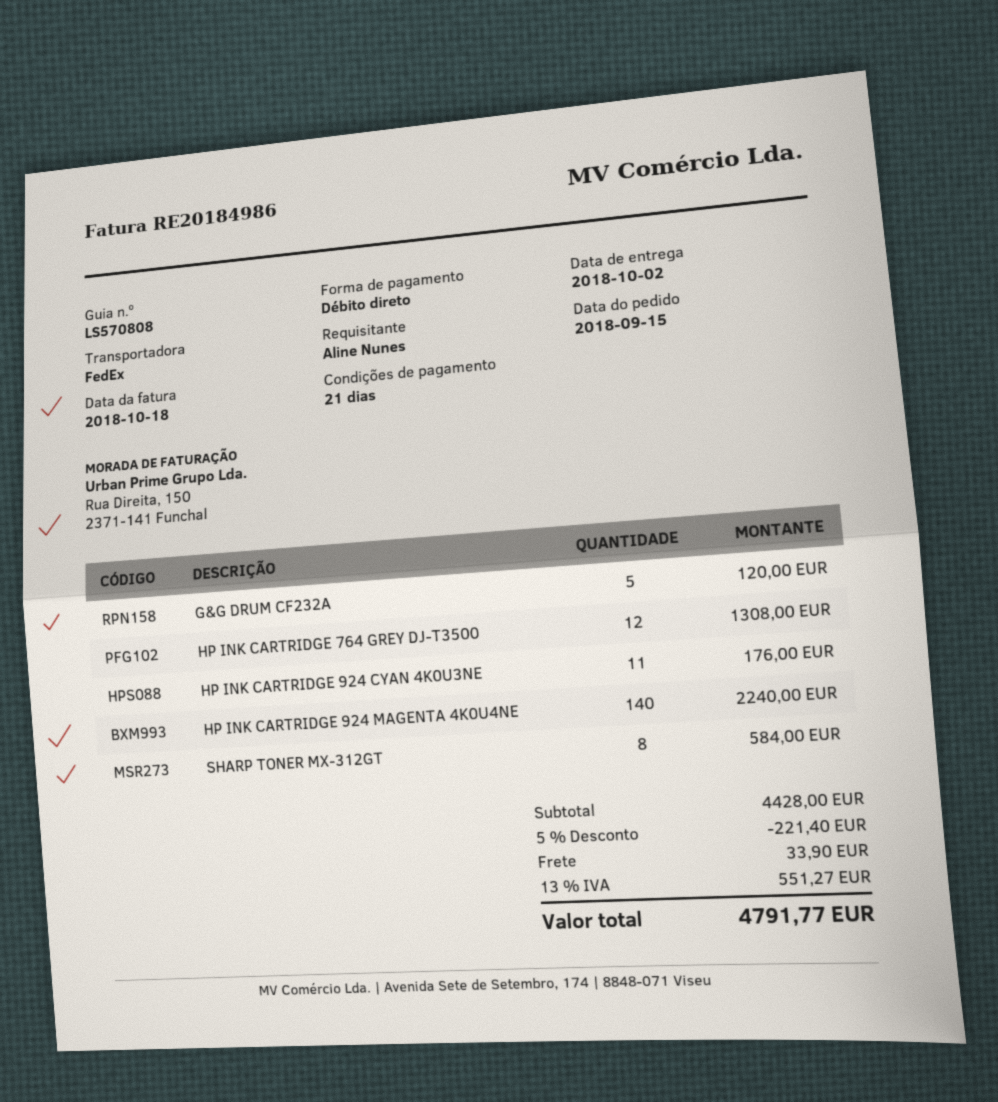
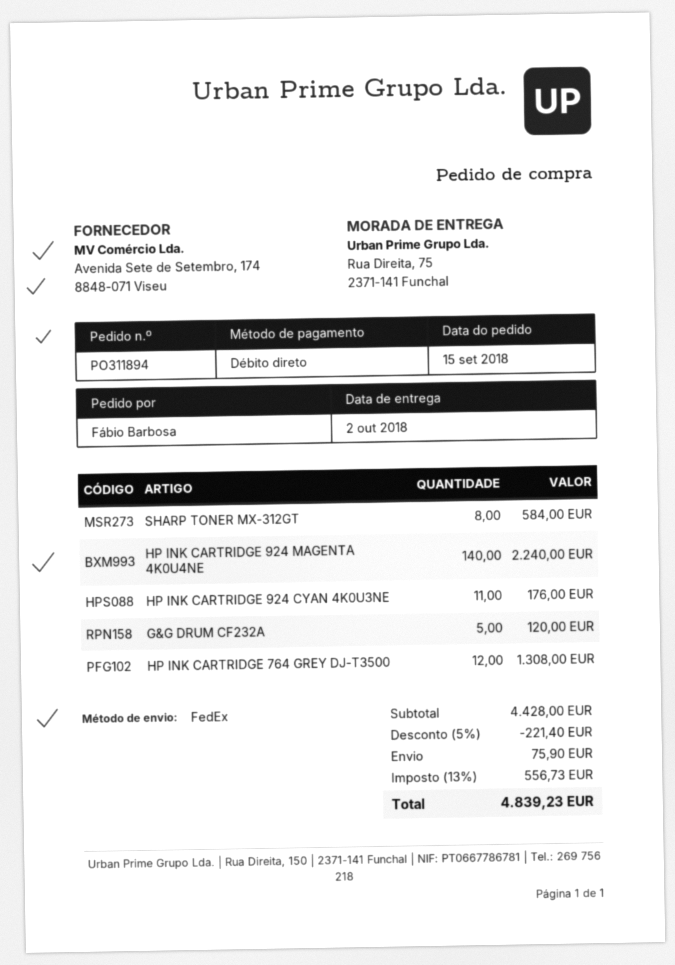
ordered by: Aline Nunes -> Fábio Barbosa
shipping: 33.90 -> 75.90
tax: 13% = 551.27 -> 13% = 556.73
total: 4791.77 -> 4839.23

